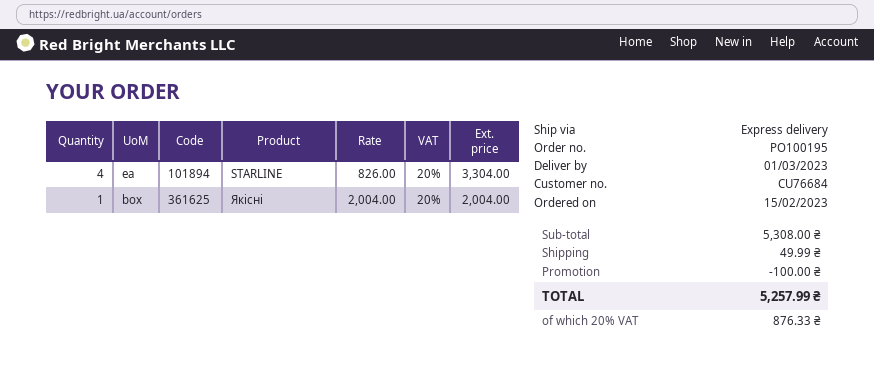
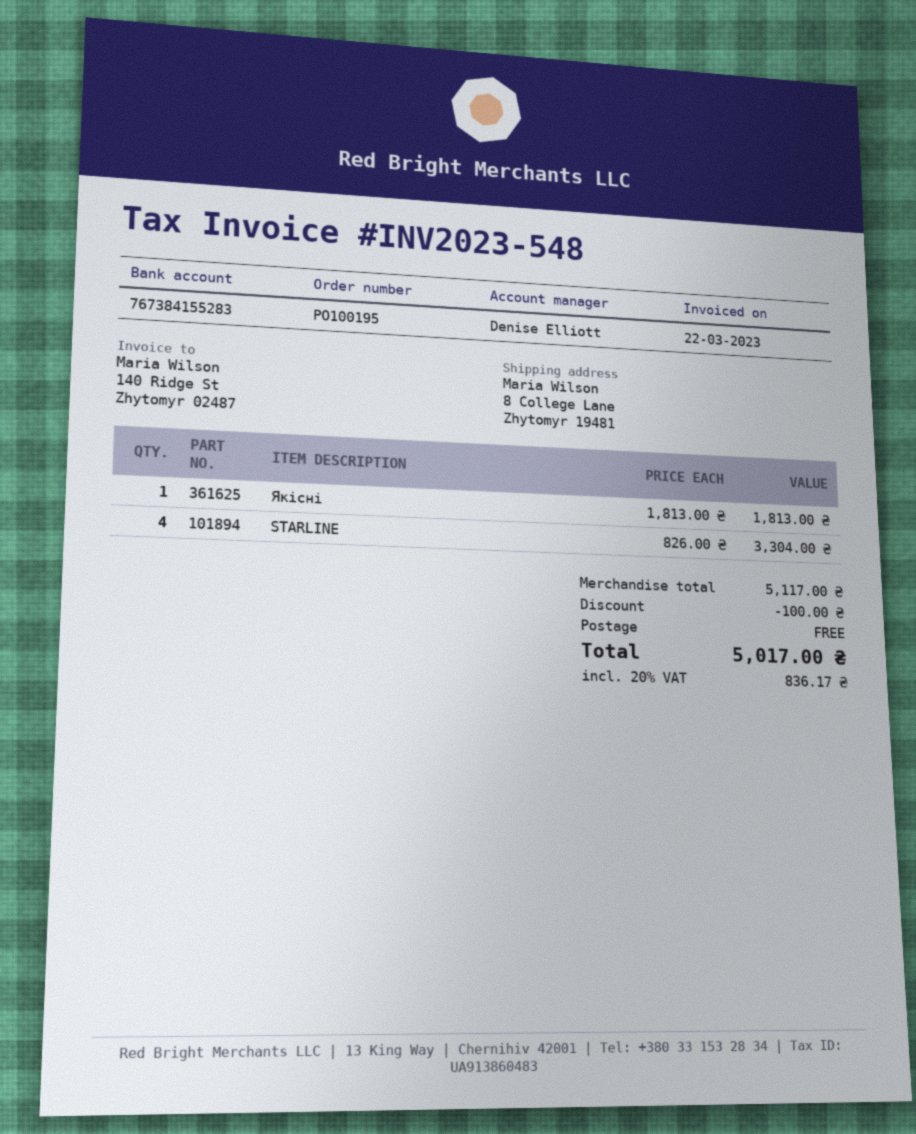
Якісні: 1 x 2004.00 = 2004.00 -> 1 x 1813.00 = 1813.00
subtotal: 5308.00 -> 5117.00
shipping: 49.99 -> 0.00
tax: 20% = 876.33 -> 20% = 836.17
total: 5257.99 -> 5017.00

